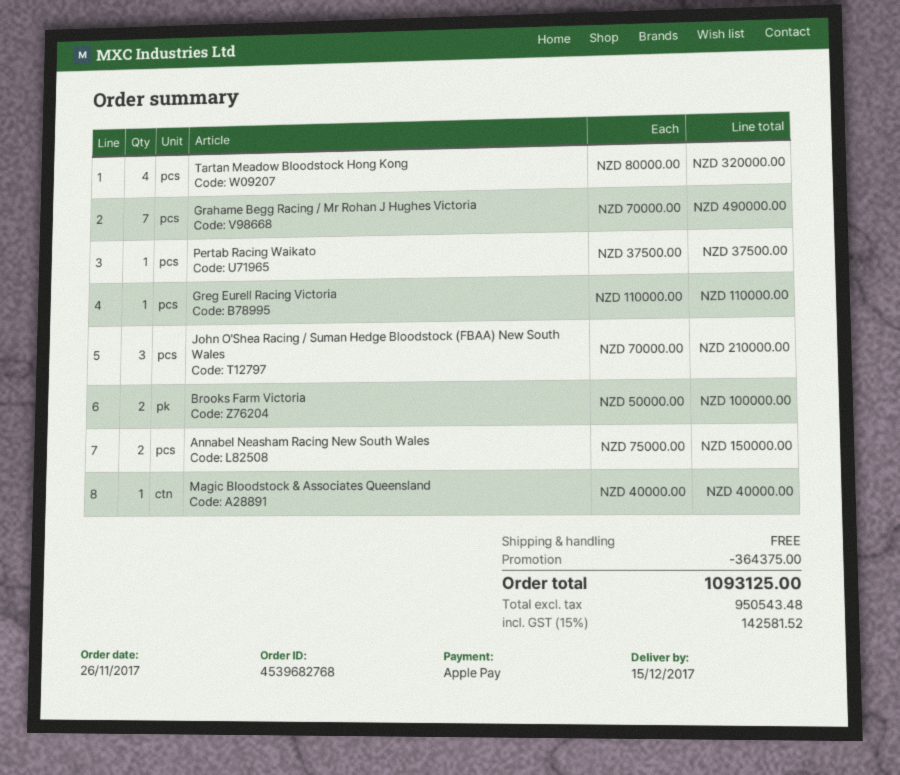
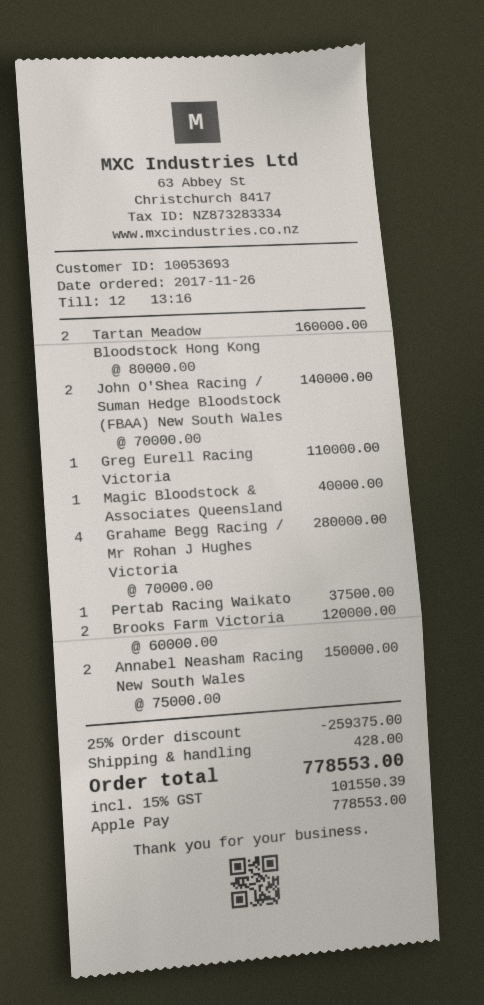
Tartan Meadow Bloodstock Hong Kong: 4 x 80000.00 = 320000.00 -> 2 x 80000.00 = 160000.00
Grahame Begg Racing / Mr Rohan J Hughes Victoria: 7 x 70000.00 = 490000.00 -> 4 x 70000.00 = 280000.00
John O'Shea Racing / Suman Hedge Bloodstock (FBAA) New South Wales: 3 x 70000.00 = 210000.00 -> 2 x 70000.00 = 140000.00
Brooks Farm Victoria: 2 x 50000.00 = 100000.00 -> 2 x 60000.00 = 120000.00
discount: 364375.00 -> 259375.00
shipping: 0.00 -> 428.00
tax: 15% = 142581.52 -> 15% = 101550.39
total: 1093125.00 -> 778553.00

